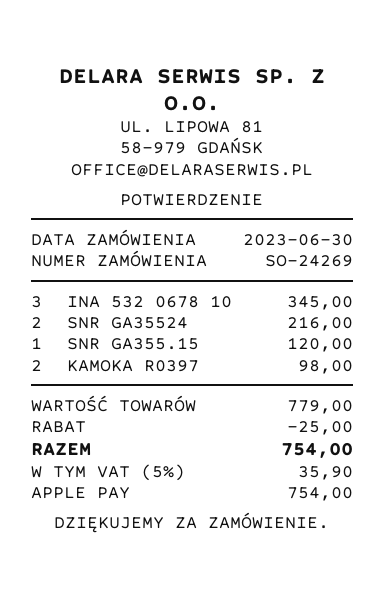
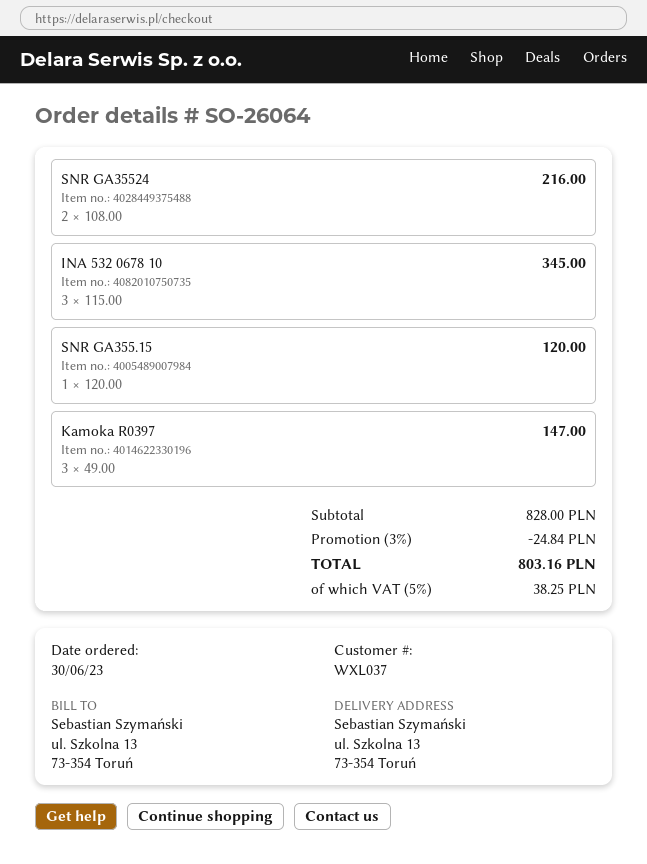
order number: SO-24269 -> SO-26064
KAMOKA R0397: 2 for 98.00 -> 3 for 147.00
subtotal: 779.00 -> 828.00
discount: 25.00 -> 24.84
tax: 5% = 35.90 -> 5% = 38.25
total: 754.00 -> 803.16

